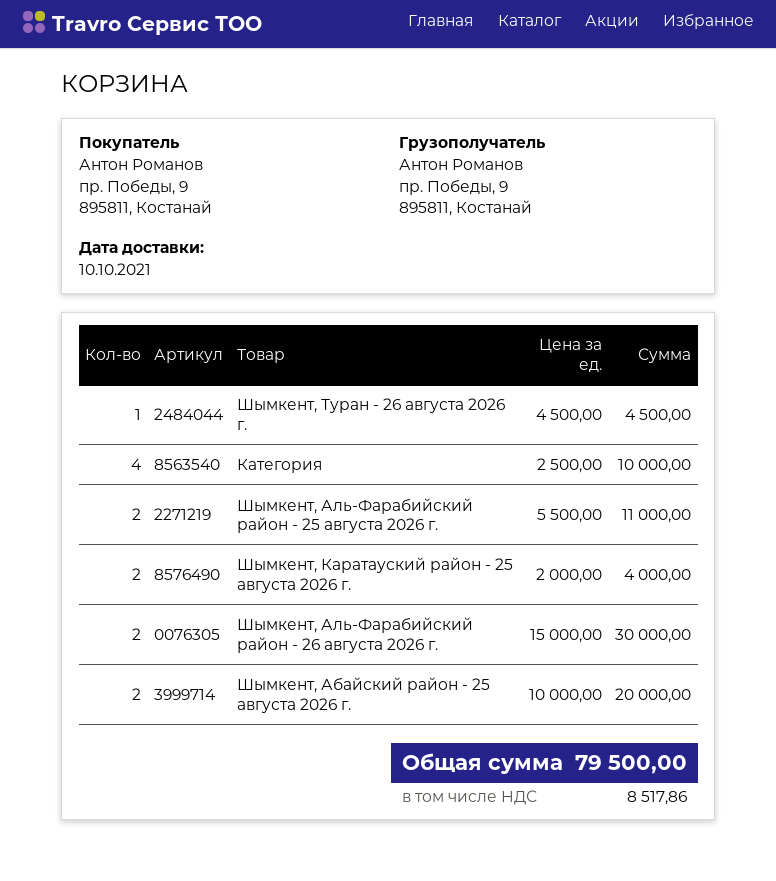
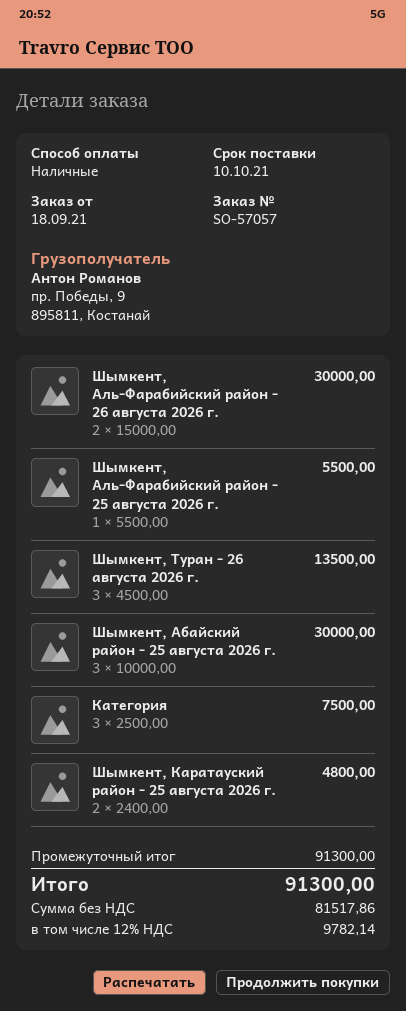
Шымкент, Туран - 26 августа 2026 г.: 1 x 4500.00 = 4500.00 -> 3 x 4500.00 = 13500.00
Категория: 4 x 2500.00 = 10000.00 -> 3 x 2500.00 = 7500.00
Шымкент, Аль-Фарабийский район - 25 августа 2026 г.: 2 x 5500.00 = 11000.00 -> 1 x 5500.00 = 5500.00
Шымкент, Каратауский район - 25 августа 2026 г.: 2 x 2000.00 = 4000.00 -> 2 x 2400.00 = 4800.00
Шымкент, Абайский район - 25 августа 2026 г.: 2 x 10000.00 = 20000.00 -> 3 x 10000.00 = 30000.00
tax: 8517.86 -> 9782.14
total: 79500.00 -> 91300.00

